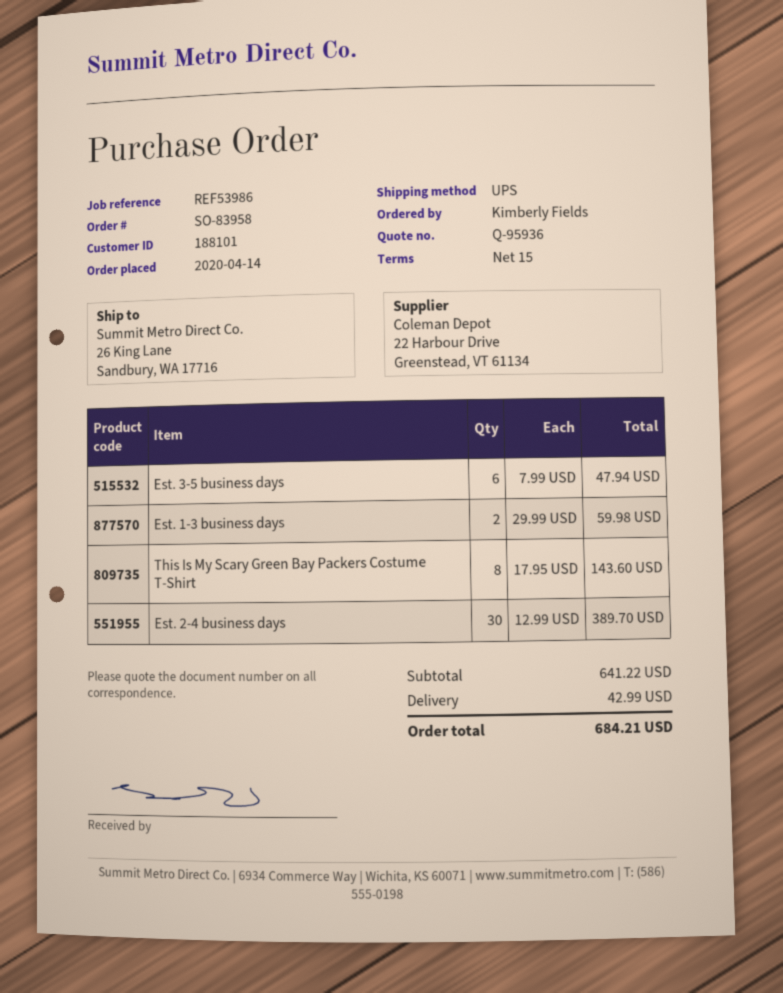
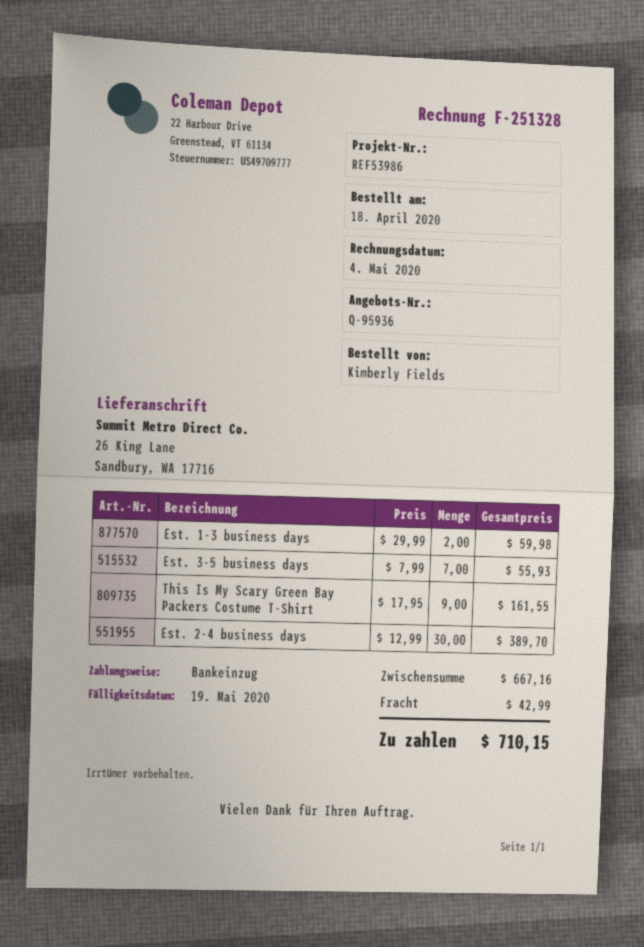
order date: 2020-04-14 -> 2020-04-18
Est. 3-5 business days: 6 x 7.99 = 47.94 -> 7 x 7.99 = 55.93
This Is My Scary Green Bay Packers Costume T-Shirt: 8 x 17.95 = 143.60 -> 9 x 17.95 = 161.55
subtotal: 641.22 -> 667.16
total: 684.21 -> 710.15

